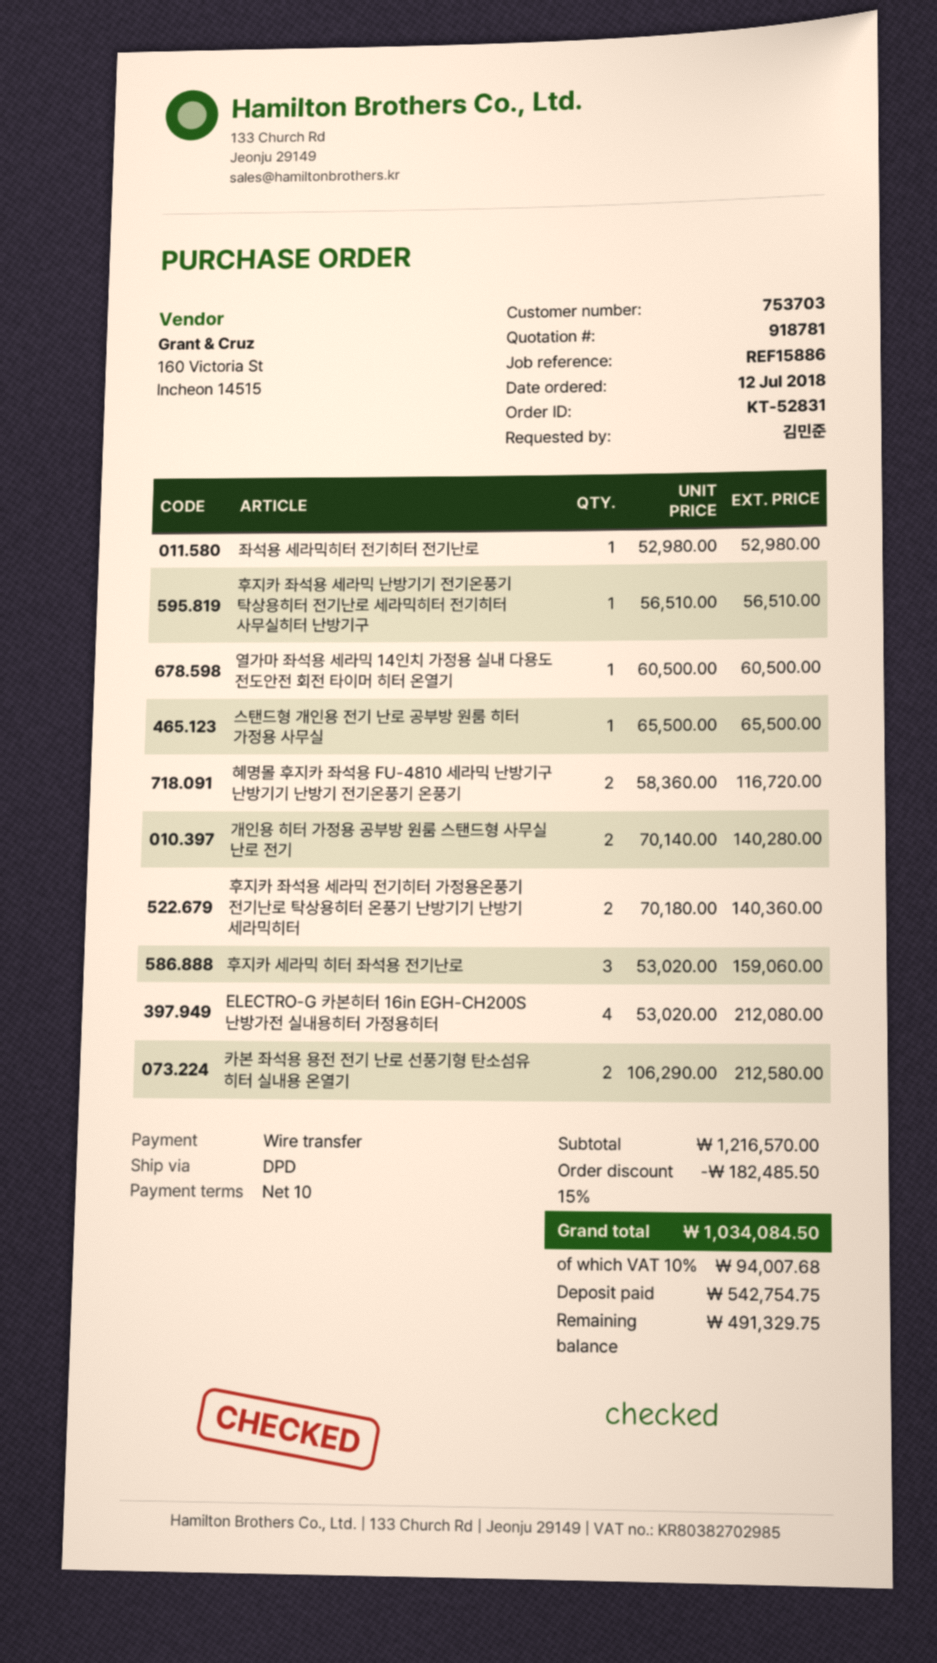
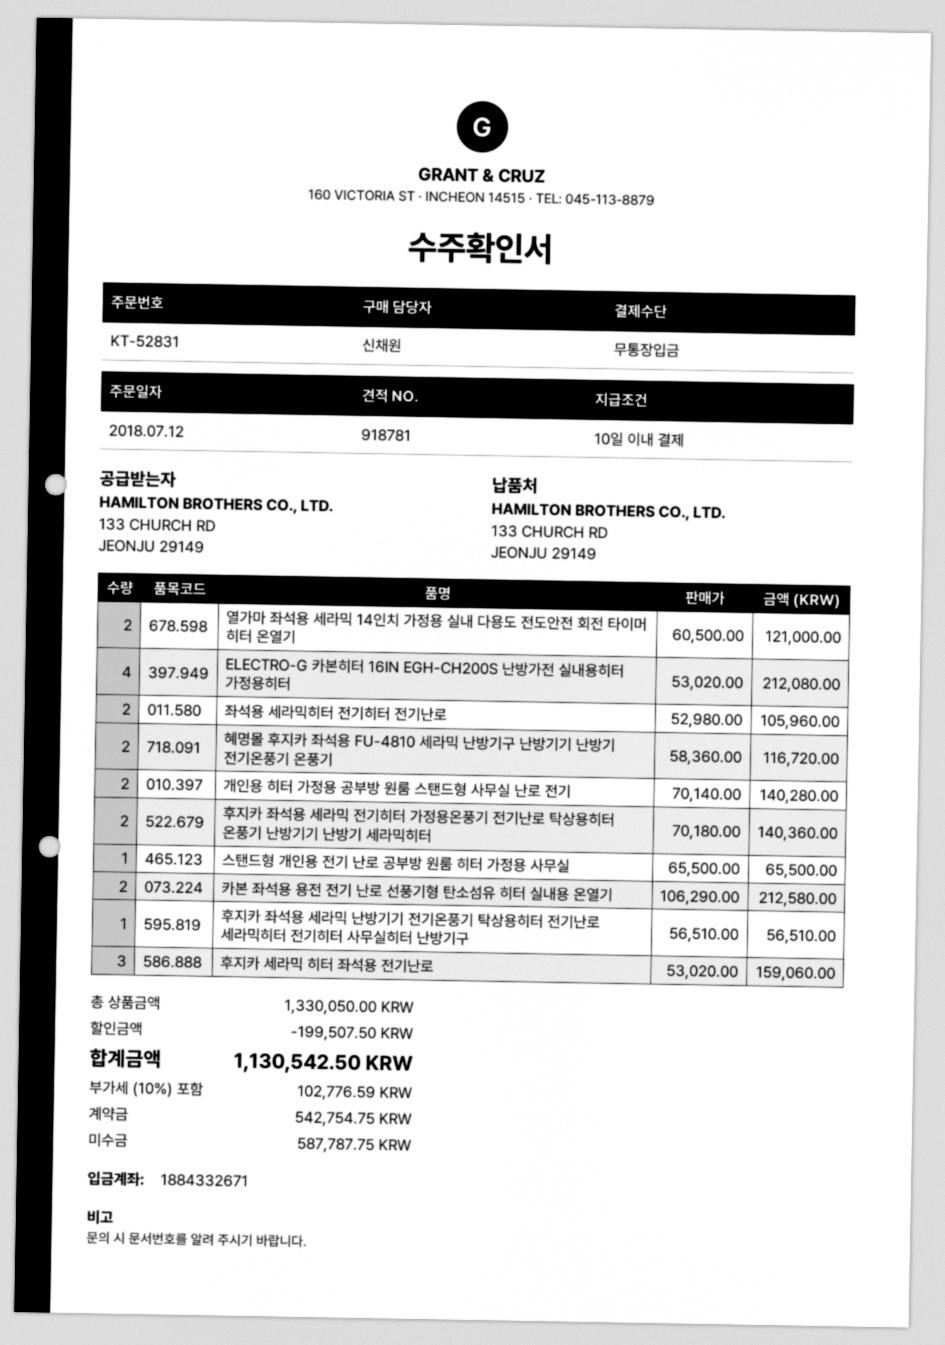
ordered by: 김민준 -> 신채원
좌석용 세라믹히터 전기히터 전기난로: 1 x 52980.00 = 52980.00 -> 2 x 52980.00 = 105960.00
열가마 좌석용 세라믹 14인치 가정용 실내 다용도 전도안전 회전 타이머 히터 온열기: 1 x 60500.00 = 60500.00 -> 2 x 60500.00 = 121000.00
subtotal: 1216570.00 -> 1330050.00
discount: 182485.50 -> 199507.50
tax: 10% = 94007.68 -> 10% = 102776.59
total: 1034084.50 -> 1130542.50
balance: 491329.75 -> 587787.75

